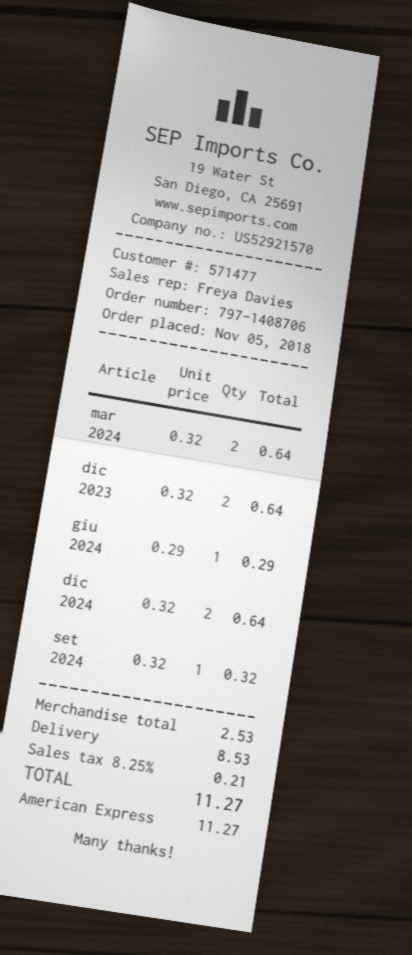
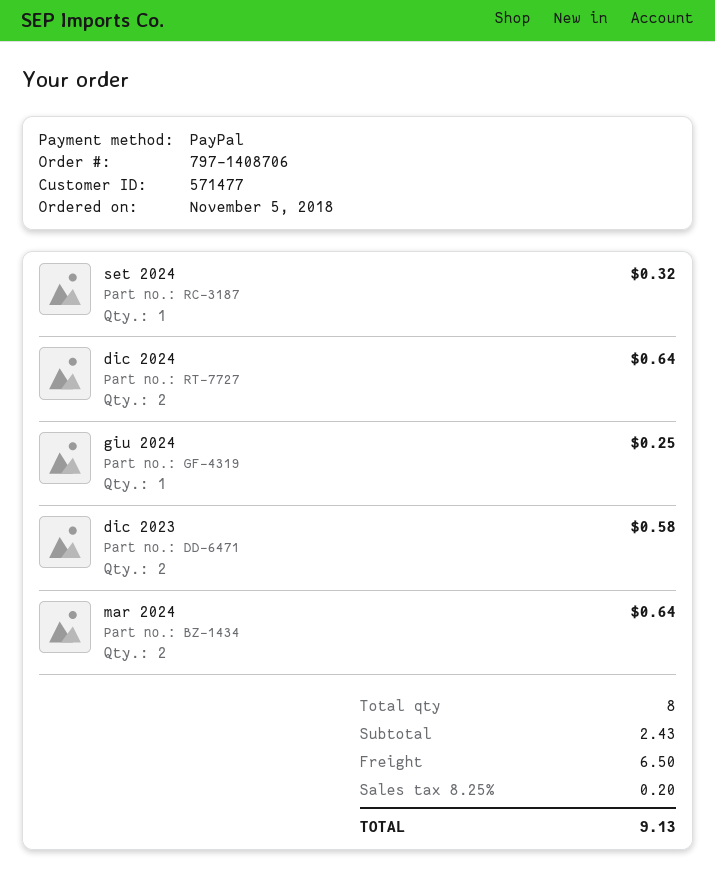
payment method: American Express -> PayPal
dic 2023: 2 for 0.64 -> 2 for 0.58
giu 2024: 1 for 0.29 -> 1 for 0.25
subtotal: 2.53 -> 2.43
shipping: 8.53 -> 6.50
tax: 8.25% = 0.21 -> 8.25% = 0.20
total: 11.27 -> 9.13

